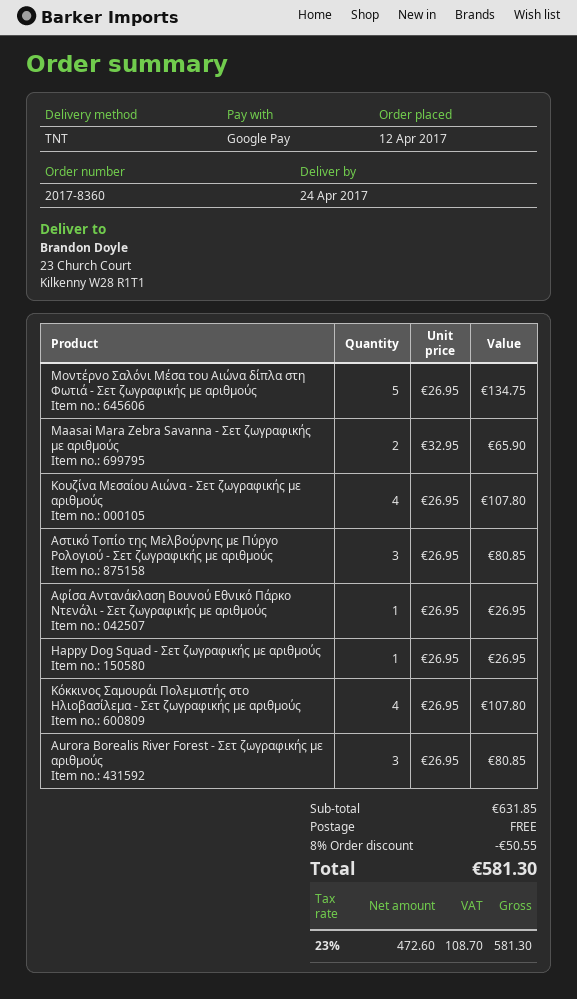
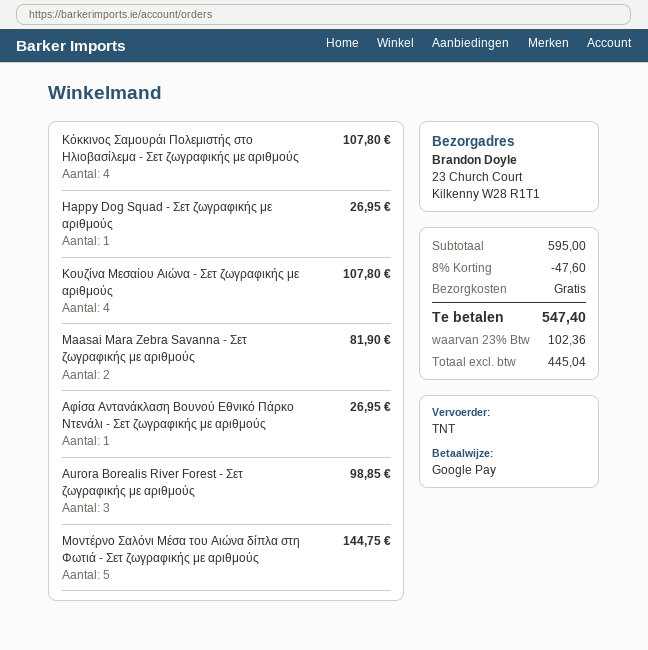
Μοντέρνο Σαλόνι Μέσα του Αιώνα δίπλα στη Φωτιά - Σετ ζωγραφικής με αριθμούς: 5 for 134.75 -> 5 for 144.75
Maasai Mara Zebra Savanna - Σετ ζωγραφικής με αριθμούς: 2 for 65.90 -> 2 for 81.90
Αστικό Τοπίο της Μελβούρνης με Πύργο Ρολογιού - Σετ ζωγραφικής με αριθμούς: 3 for 80.85 -> none
Aurora Borealis River Forest - Σετ ζωγραφικής με αριθμούς: 3 for 80.85 -> 3 for 98.85
subtotal: 631.85 -> 595.00
discount: 8% = 50.55 -> 8% = 47.60
net: 472.60 -> 445.04
tax: 23% = 108.70 -> 23% = 102.36
total: 581.30 -> 547.40

